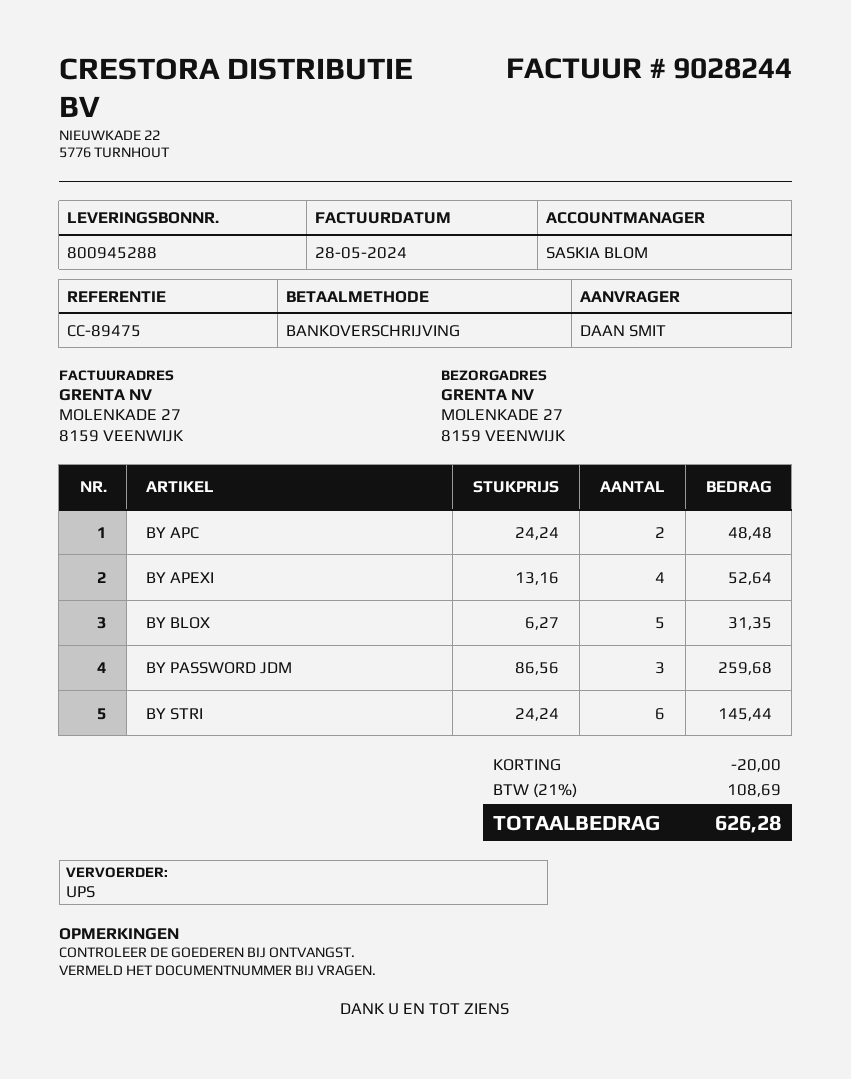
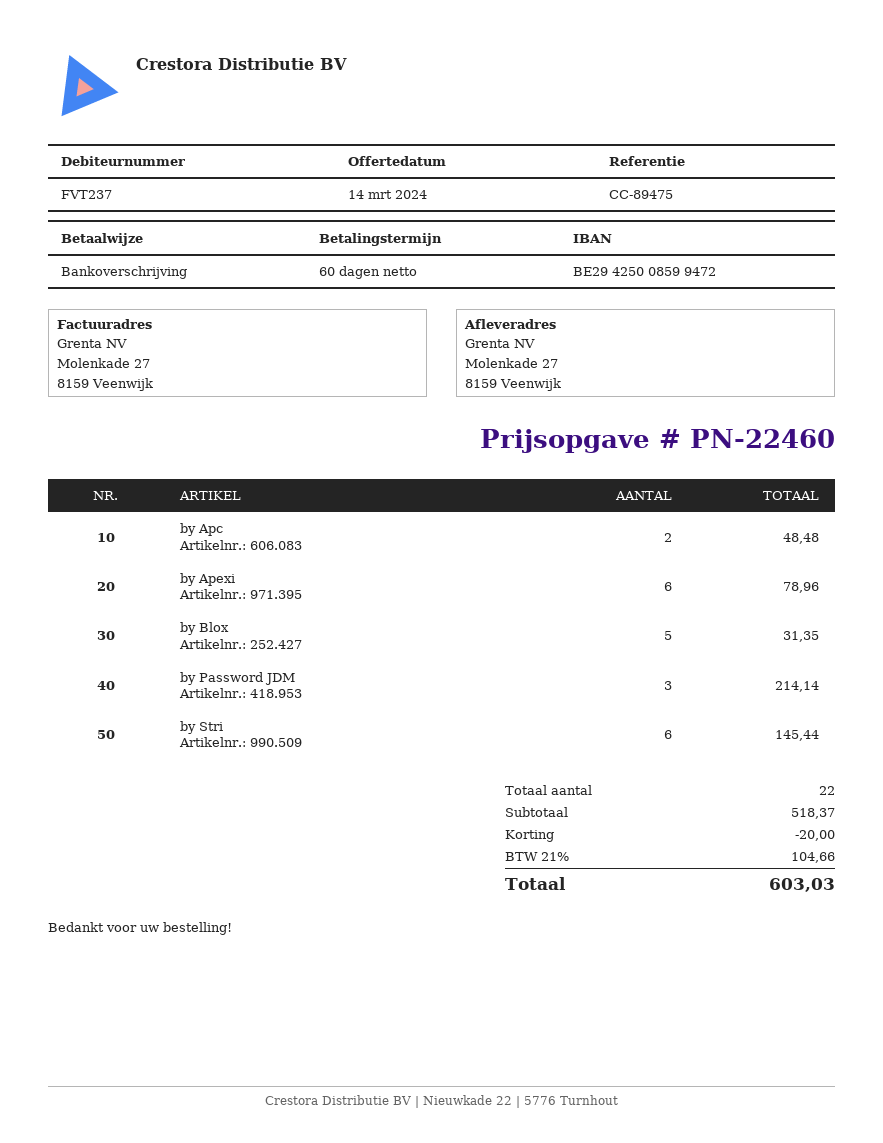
BY APEXI: 4 for 52.64 -> 6 for 78.96
BY PASSWORD JDM: 3 for 259.68 -> 3 for 214.14
tax: 21% = 108.69 -> 21% = 104.66
total: 626.28 -> 603.03

